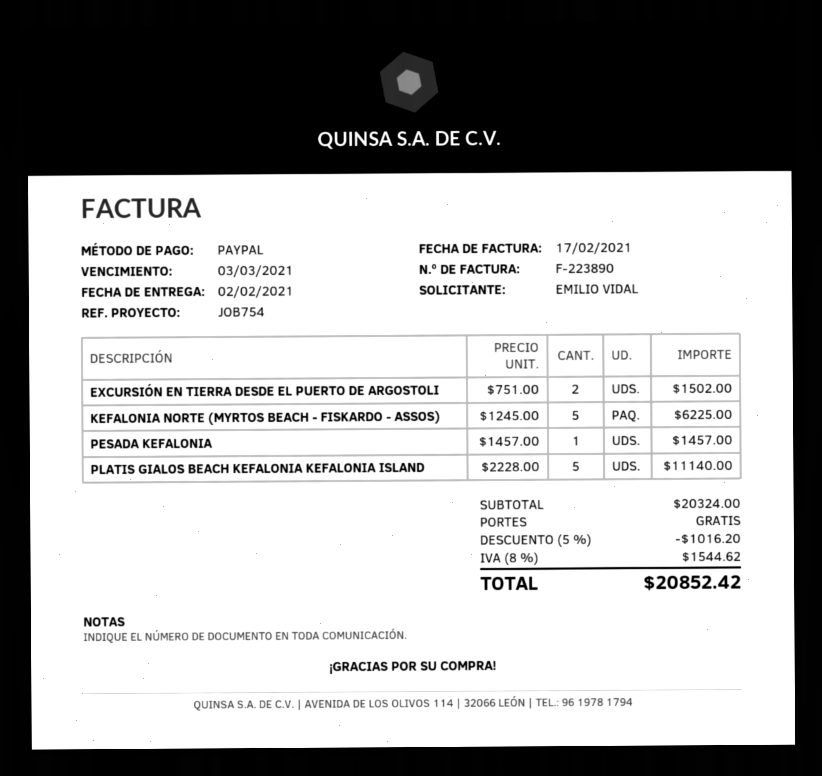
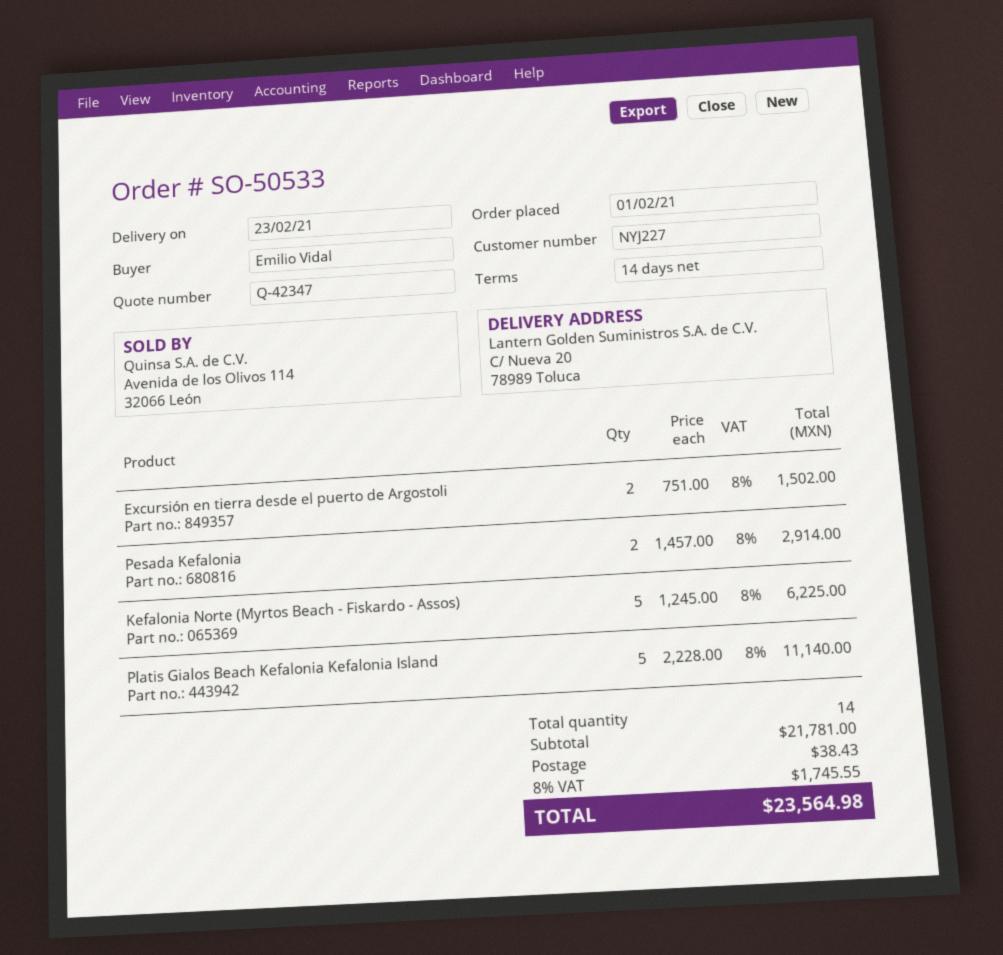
delivery date: 2021-02-02 -> 2021-02-23
PESADA KEFALONIA: 1 x 1457.00 = 1457.00 -> 2 x 1457.00 = 2914.00
subtotal: 20324.00 -> 21781.00
discount: 5% = 1016.20 -> none
shipping: 0.00 -> 38.43
tax: 8% = 1544.62 -> 8% = 1745.55
total: 20852.42 -> 23564.98

